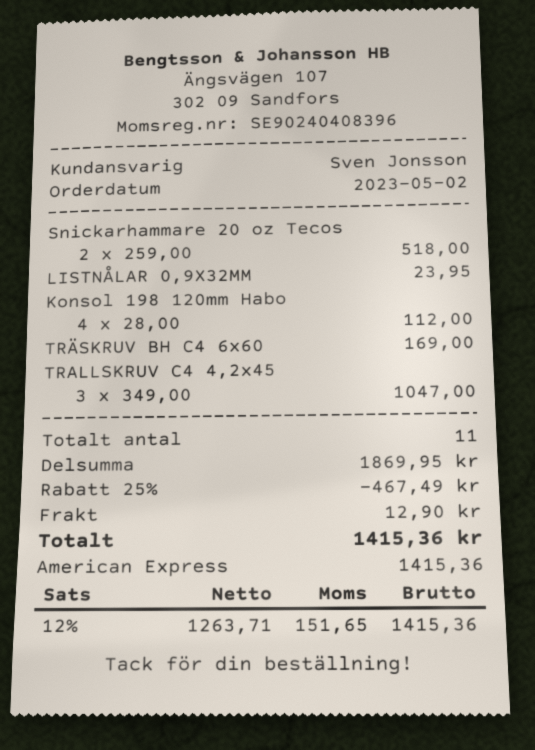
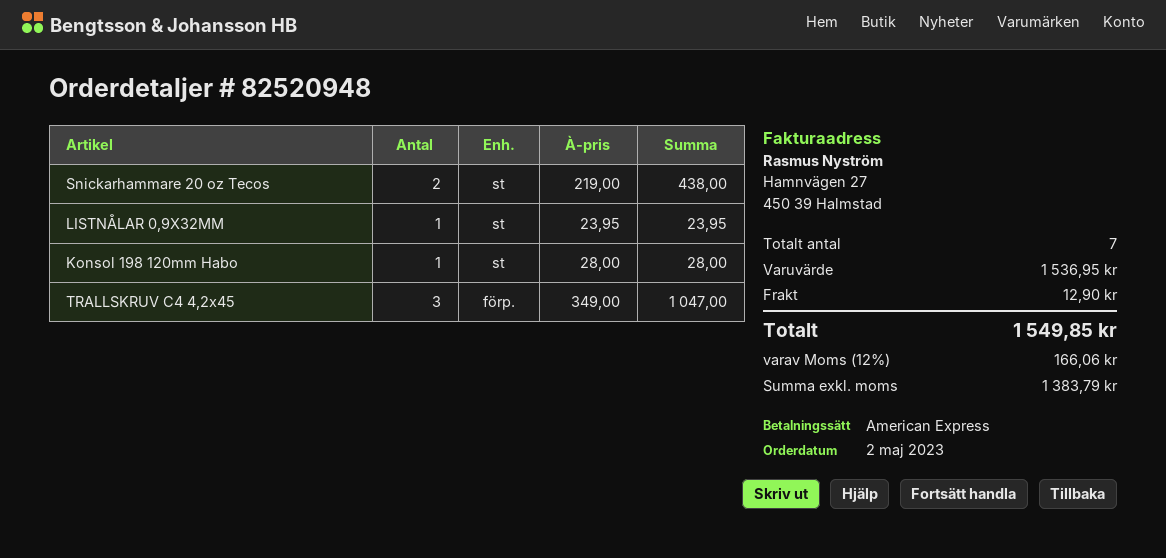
Snickarhammare 20 oz Tecos: 2 x 259.00 = 518.00 -> 2 x 219.00 = 438.00
Konsol 198 120mm Habo: 4 x 28.00 = 112.00 -> 1 x 28.00 = 28.00
TRÄSKRUV BH C4 6x60: 1 x 169.00 = 169.00 -> none
total quantity: 11 -> 7
subtotal: 1869.95 -> 1536.95
discount: 25% = 467.49 -> none
net: 1263.71 -> 1383.79
tax: 12% = 151.65 -> 12% = 166.06
total: 1415.36 -> 1549.85

